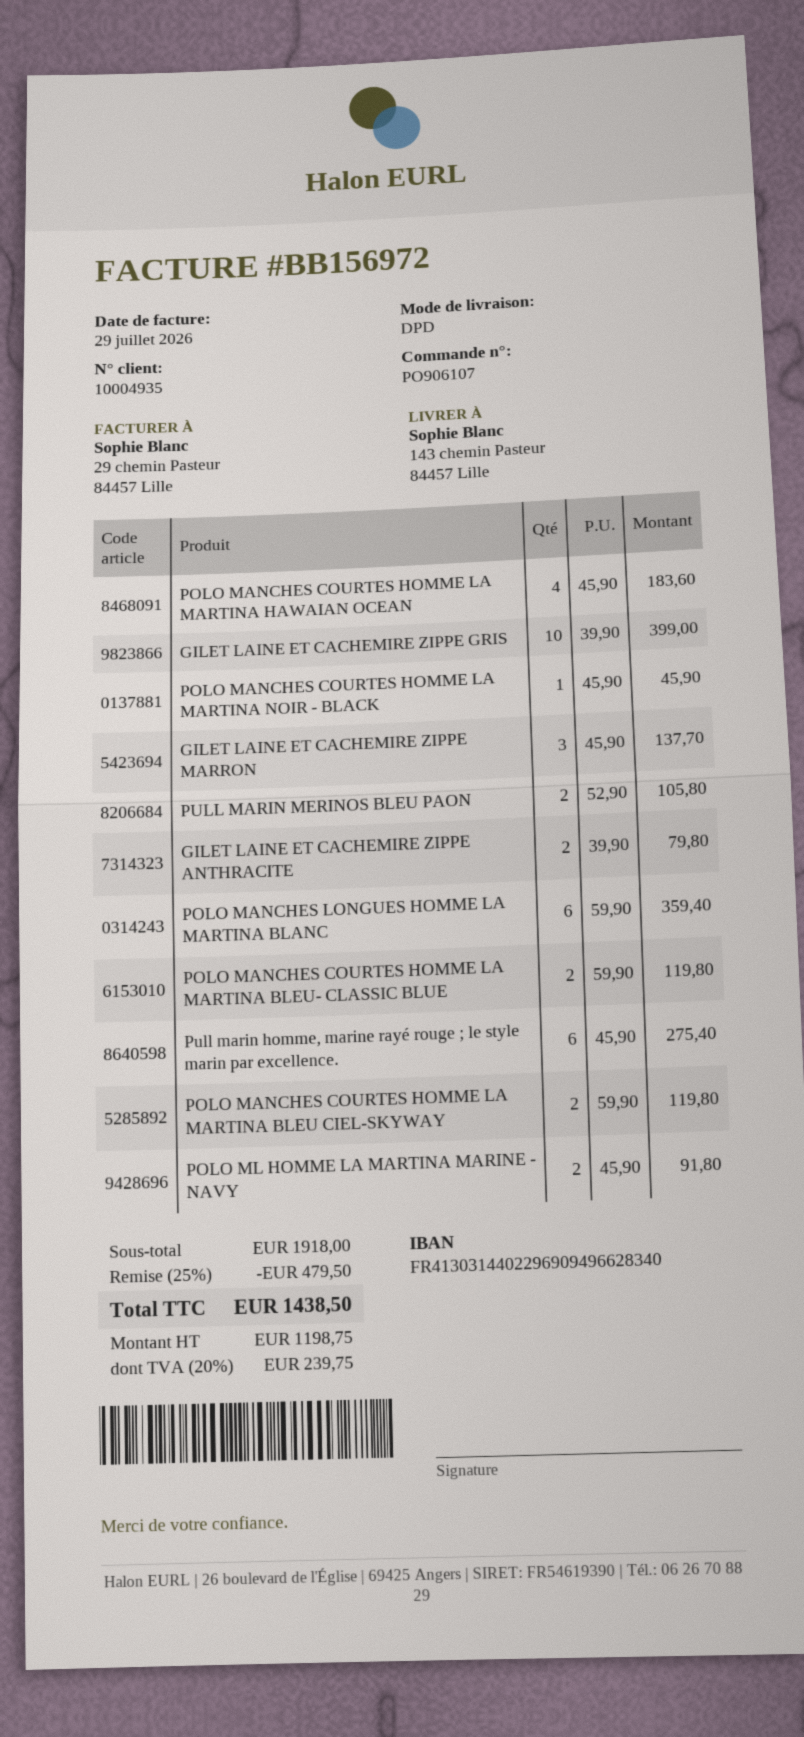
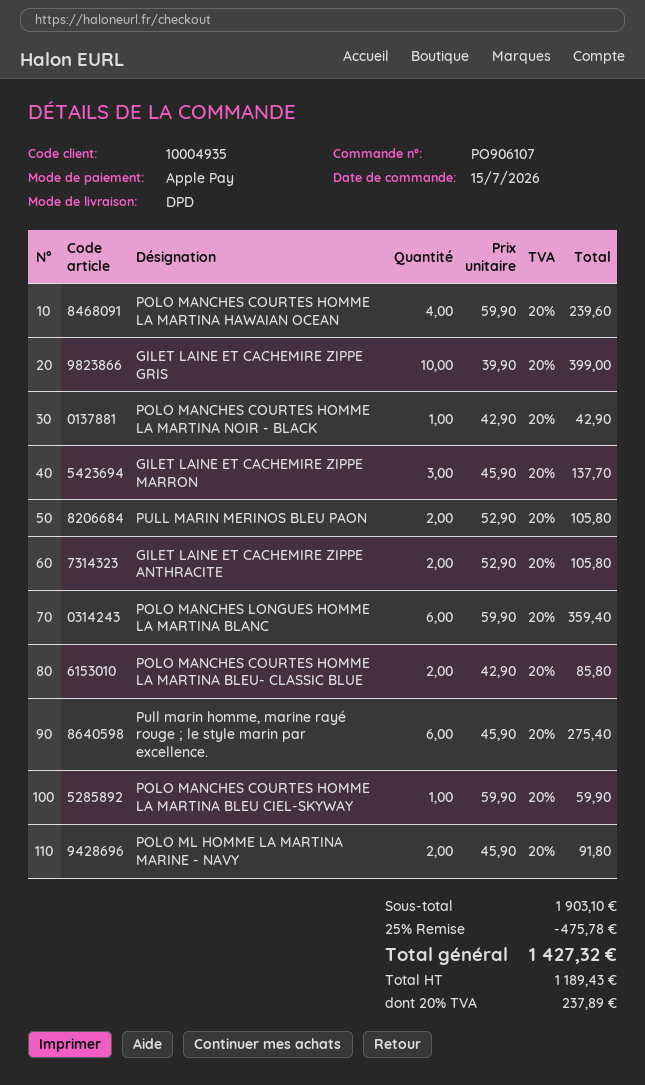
POLO MANCHES COURTES HOMME LA MARTINA HAWAIAN OCEAN: 4 x 45.90 = 183.60 -> 4 x 59.90 = 239.60
POLO MANCHES COURTES HOMME LA MARTINA NOIR - BLACK: 1 x 45.90 = 45.90 -> 1 x 42.90 = 42.90
GILET LAINE ET CACHEMIRE ZIPPE ANTHRACITE: 2 x 39.90 = 79.80 -> 2 x 52.90 = 105.80
POLO MANCHES COURTES HOMME LA MARTINA BLEU- CLASSIC BLUE: 2 x 59.90 = 119.80 -> 2 x 42.90 = 85.80
POLO MANCHES COURTES HOMME LA MARTINA BLEU CIEL-SKYWAY: 2 x 59.90 = 119.80 -> 1 x 59.90 = 59.90
subtotal: 1918.00 -> 1903.10
discount: 25% = 479.50 -> 25% = 475.78
net: 1198.75 -> 1189.43
tax: 20% = 239.75 -> 20% = 237.89
total: 1438.50 -> 1427.32

